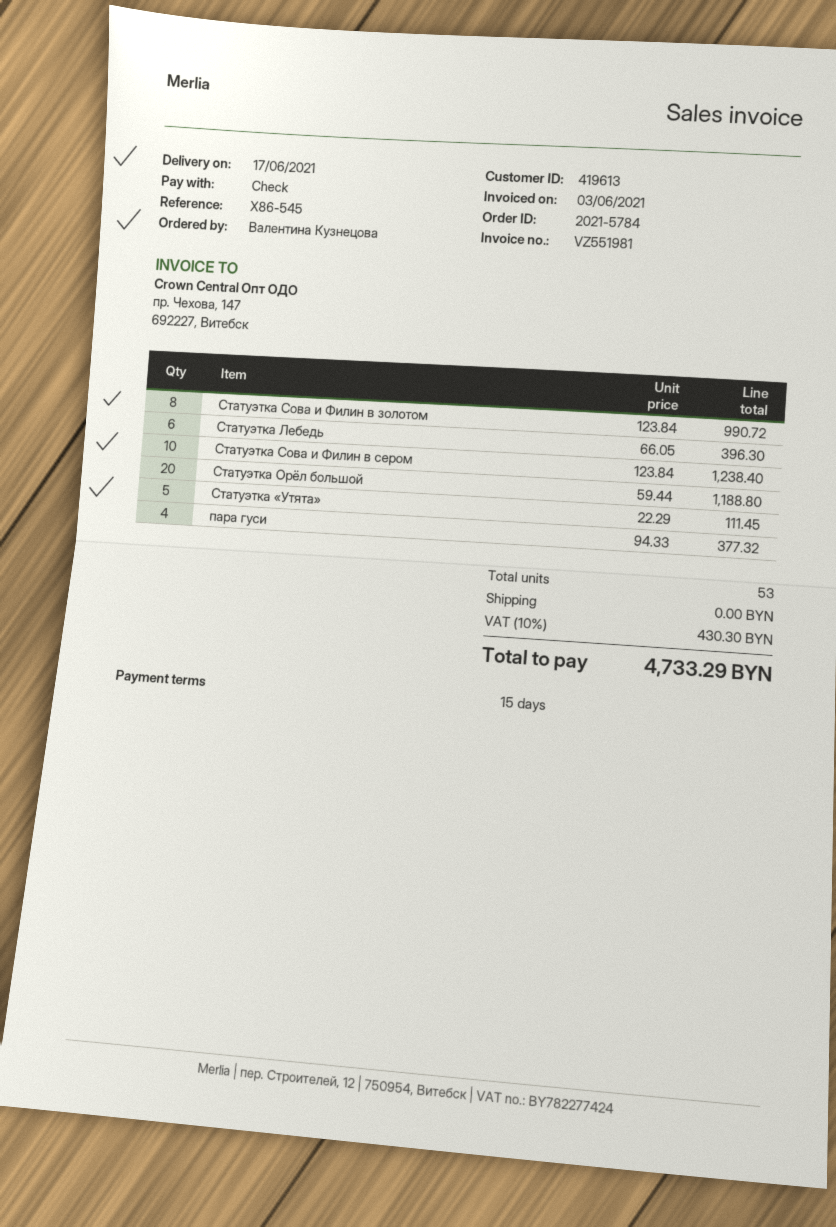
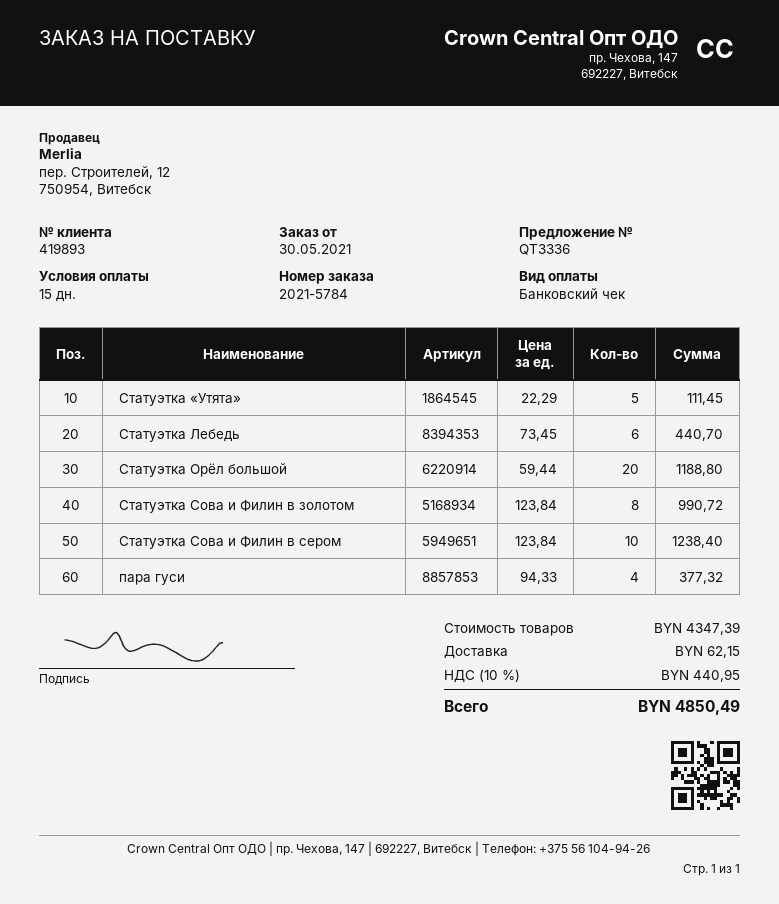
customer number: 419613 -> 419893
Статуэтка Лебедь: 6 x 66.05 = 396.30 -> 6 x 73.45 = 440.70
shipping: 0.00 -> 62.15
tax: 10% = 430.30 -> 10% = 440.95
total: 4733.29 -> 4850.49

